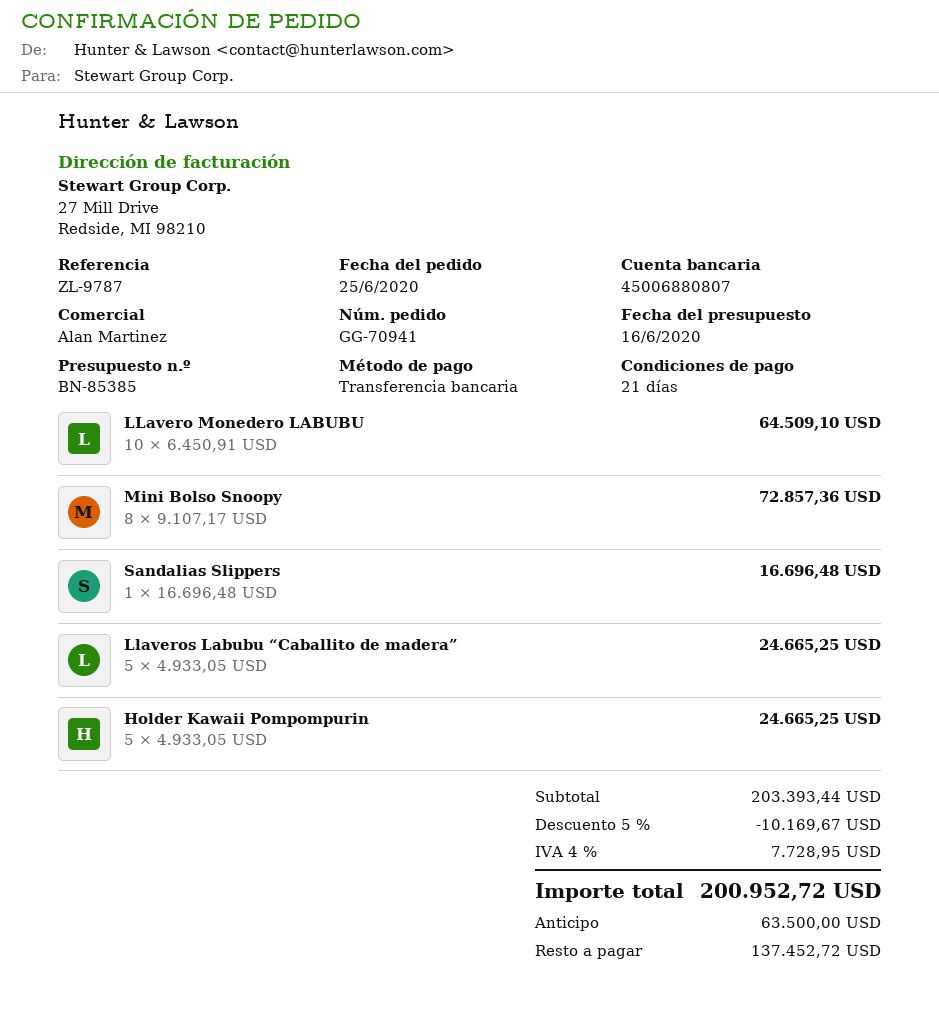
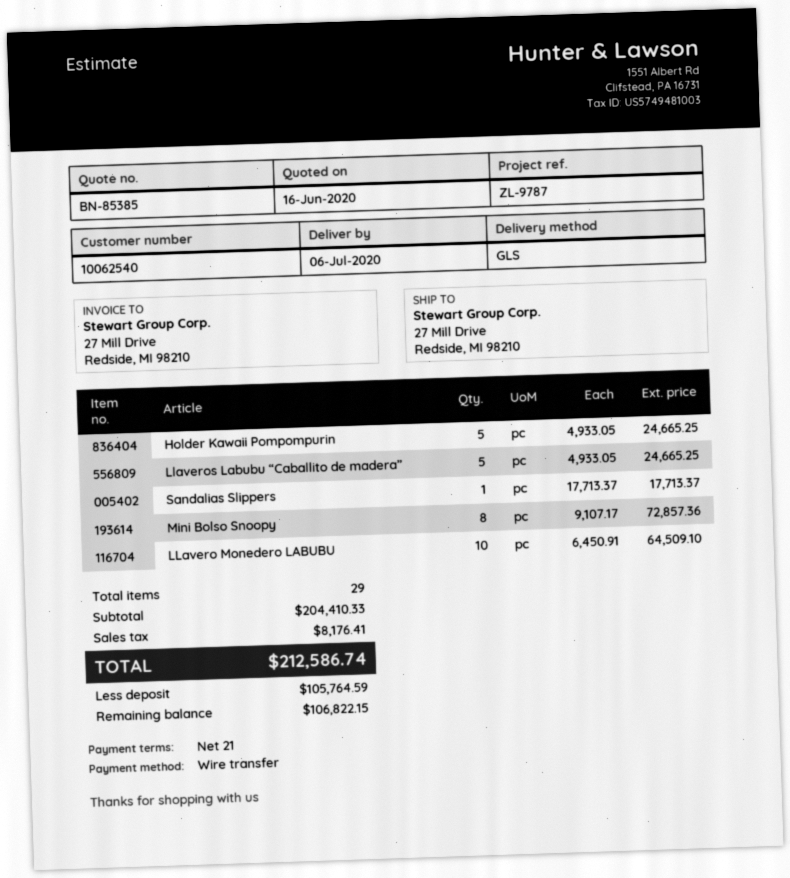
Sandalias Slippers: 1 x 16696.48 = 16696.48 -> 1 x 17713.37 = 17713.37
subtotal: 203393.44 -> 204410.33
discount: 5% = 10169.67 -> none
tax: 7728.95 -> 8176.41
total: 200952.72 -> 212586.74
deposit: 63500.00 -> 105764.59
balance: 137452.72 -> 106822.15

